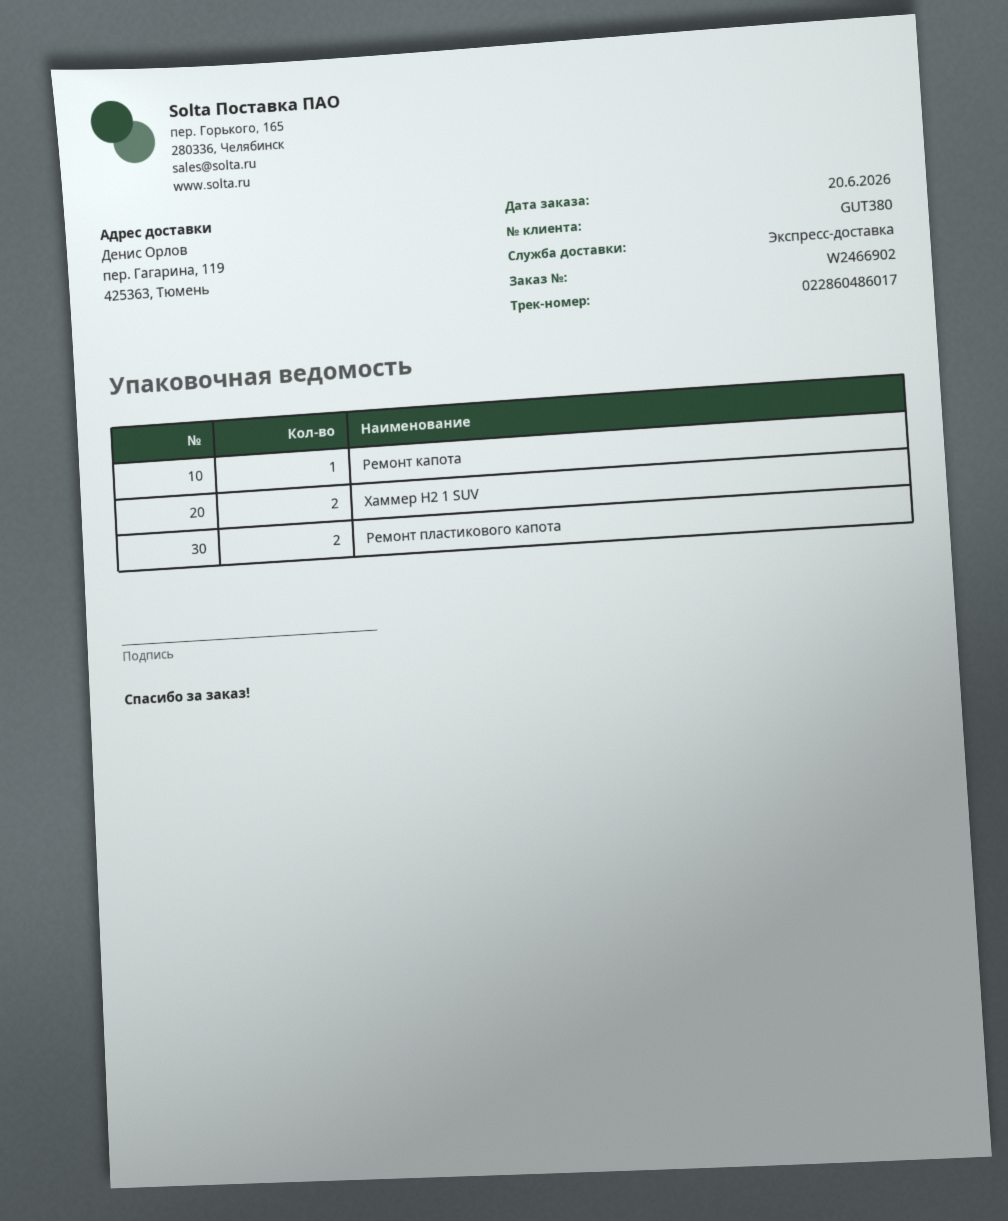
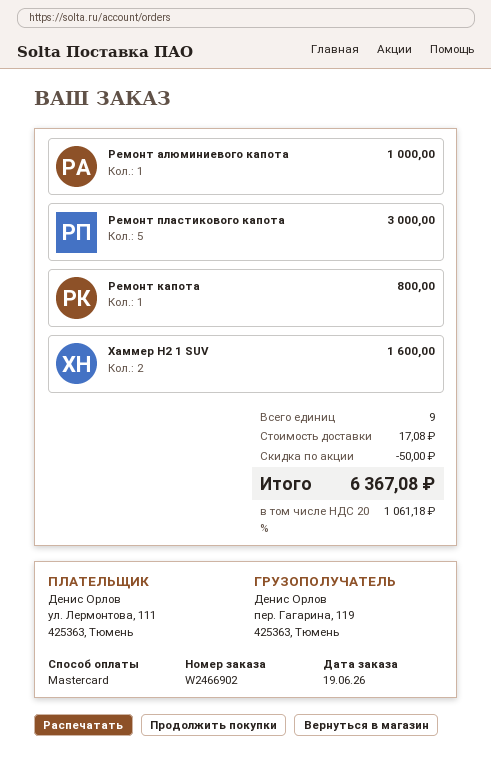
order date: 2026-06-20 -> 2026-06-19
Ремонт пластикового капота: 2 -> 5
Ремонт алюминиевого капота: none -> 1

